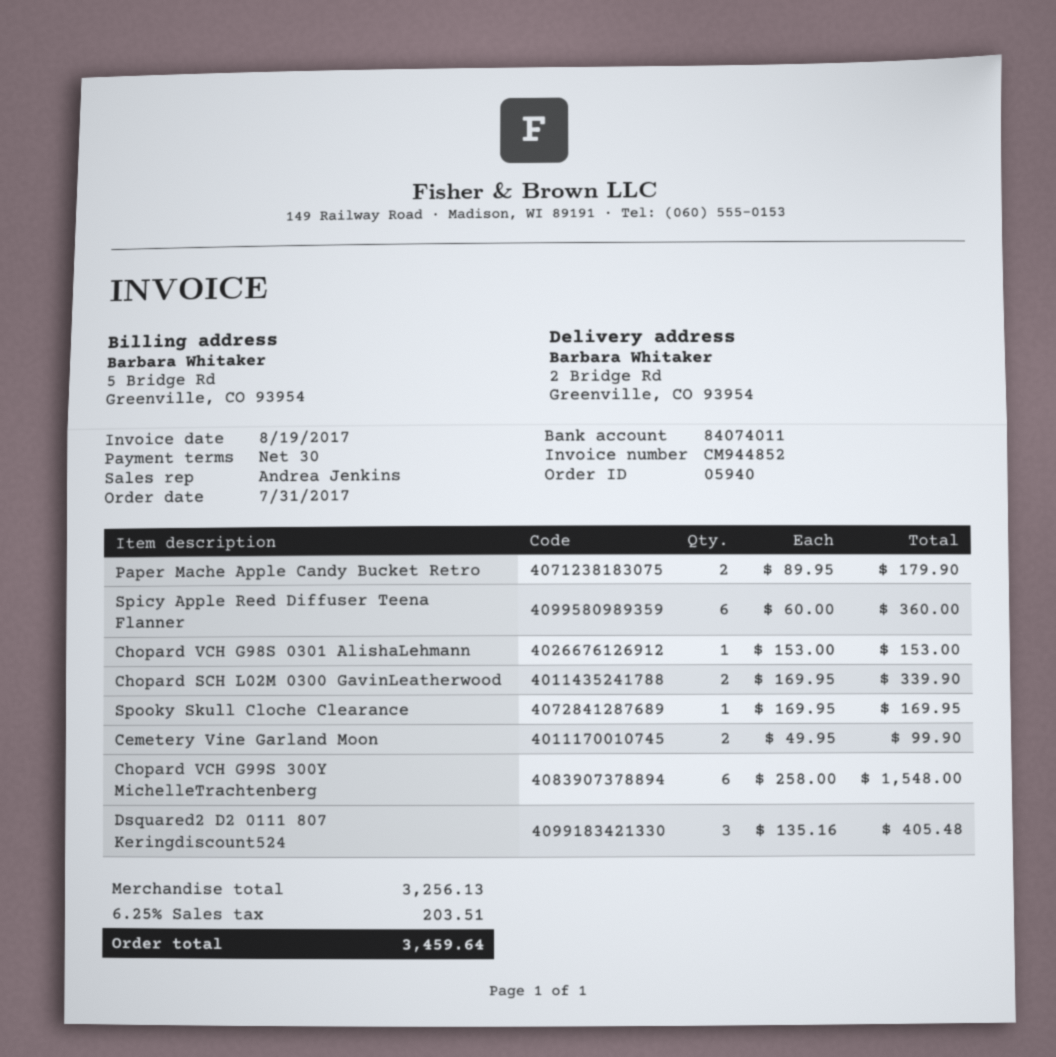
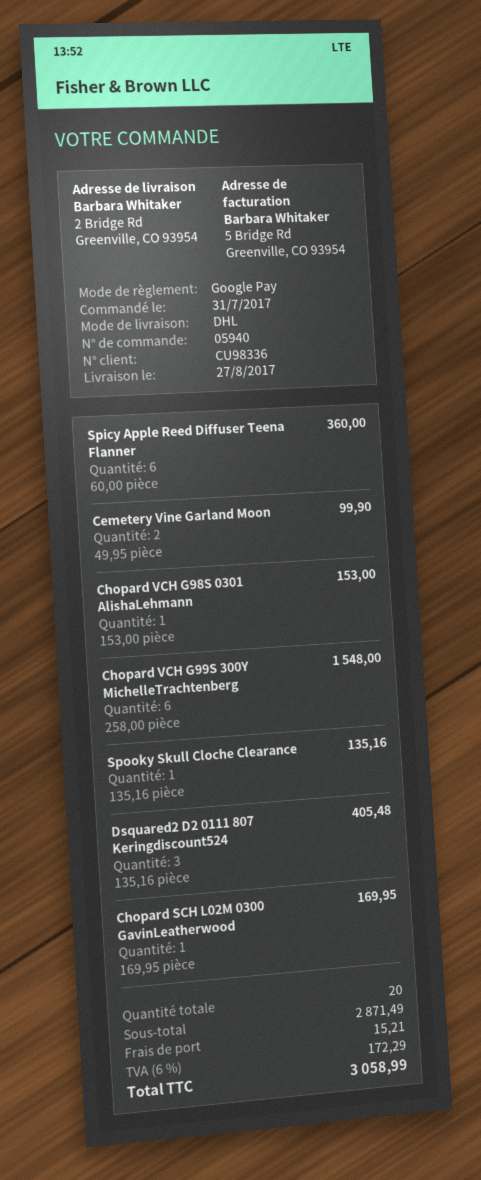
Paper Mache Apple Candy Bucket Retro: 2 x 89.95 = 179.90 -> none
Chopard SCH L02M 0300 GavinLeatherwood: 2 x 169.95 = 339.90 -> 1 x 169.95 = 169.95
Spooky Skull Cloche Clearance: 1 x 169.95 = 169.95 -> 1 x 135.16 = 135.16
subtotal: 3256.13 -> 2871.49
shipping: none -> 15.21
tax: 6.25% = 203.51 -> 6% = 172.29
total: 3459.64 -> 3058.99

